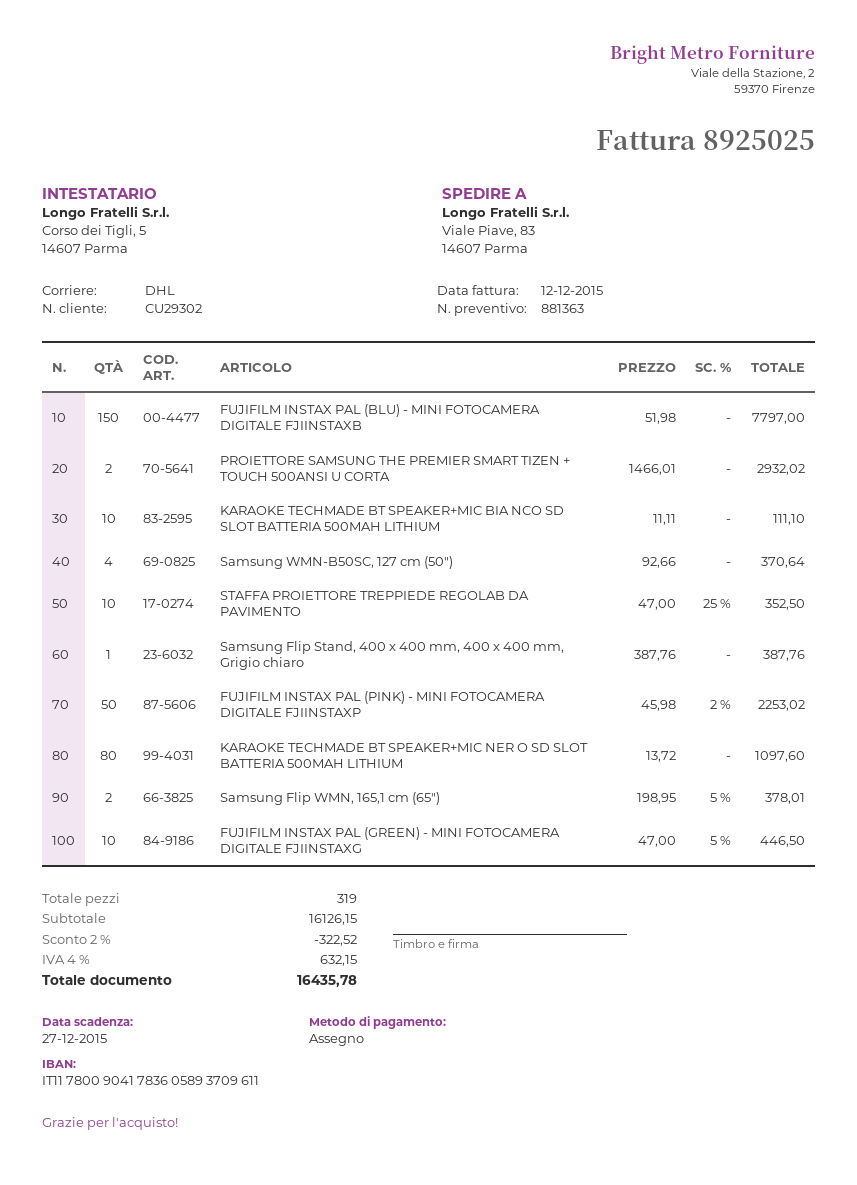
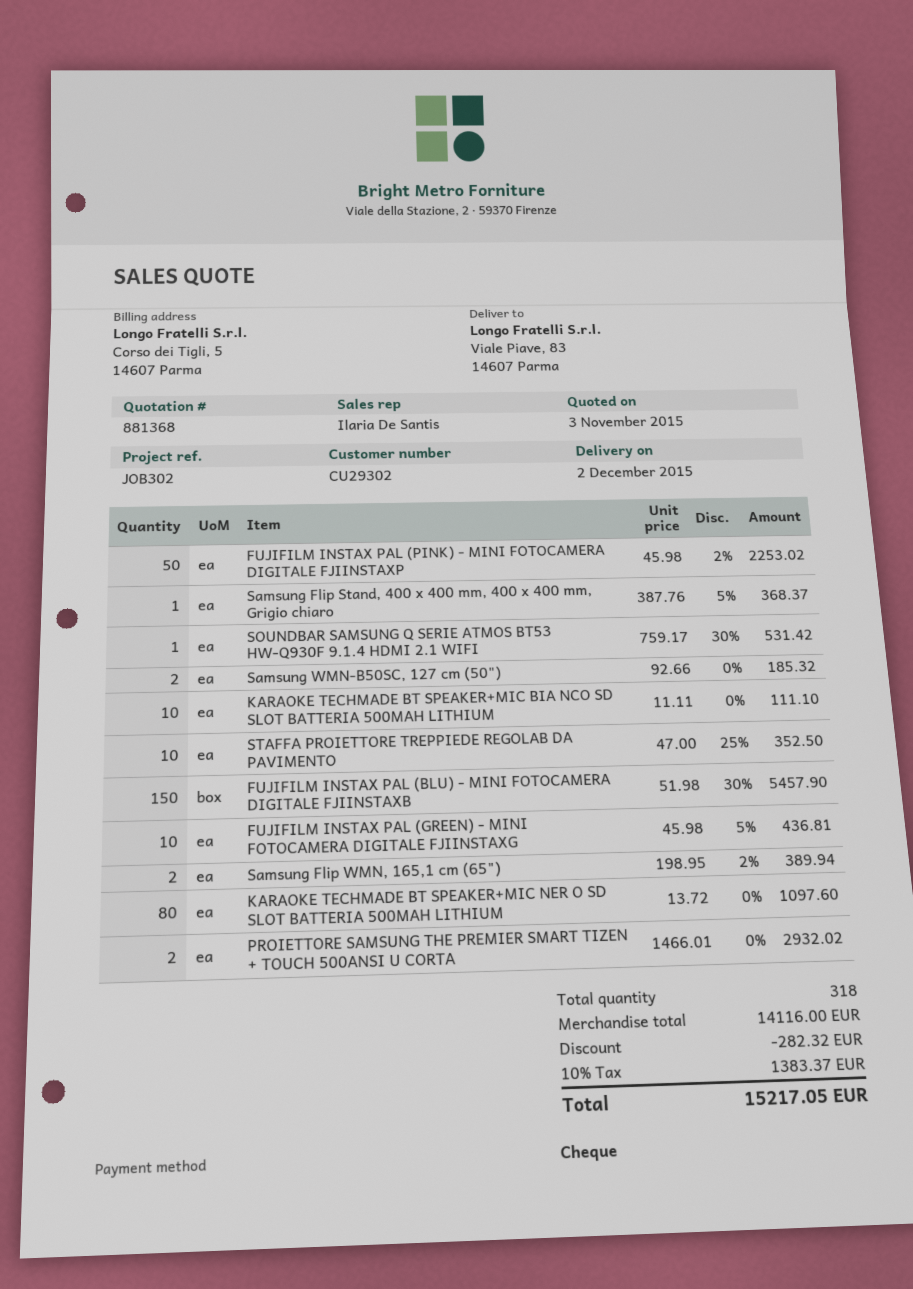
quote number: 881363 -> 881368
FUJIFILM INSTAX PAL (BLU) - MINI FOTOCAMERA DIGITALE FJIINSTAXB: 150 x 51.98 = 7797.00 -> 150 x 51.98 - 30% = 5457.90
Samsung WMN-B50SC, 127 cm (50"): 4 x 92.66 = 370.64 -> 2 x 92.66 = 185.32
Samsung Flip Stand, 400 x 400 mm, 400 x 400 mm, Grigio chiaro: 1 x 387.76 = 387.76 -> 1 x 387.76 - 5% = 368.37
Samsung Flip WMN, 165,1 cm (65"): 2 x 198.95 - 5% = 378.01 -> 2 x 198.95 - 2% = 389.94
FUJIFILM INSTAX PAL (GREEN) - MINI FOTOCAMERA DIGITALE FJIINSTAXG: 10 x 47.00 - 5% = 446.50 -> 10 x 45.98 - 5% = 436.81
SOUNDBAR SAMSUNG Q SERIE ATMOS BT53 HW-Q930F 9.1.4 HDMI 2.1 WIFI: none -> 1 x 759.17 - 30% = 531.42
total quantity: 319 -> 318
subtotal: 16126.15 -> 14116.00
discount: 322.52 -> 282.32
tax: 4% = 632.15 -> 10% = 1383.37
total: 16435.78 -> 15217.05

